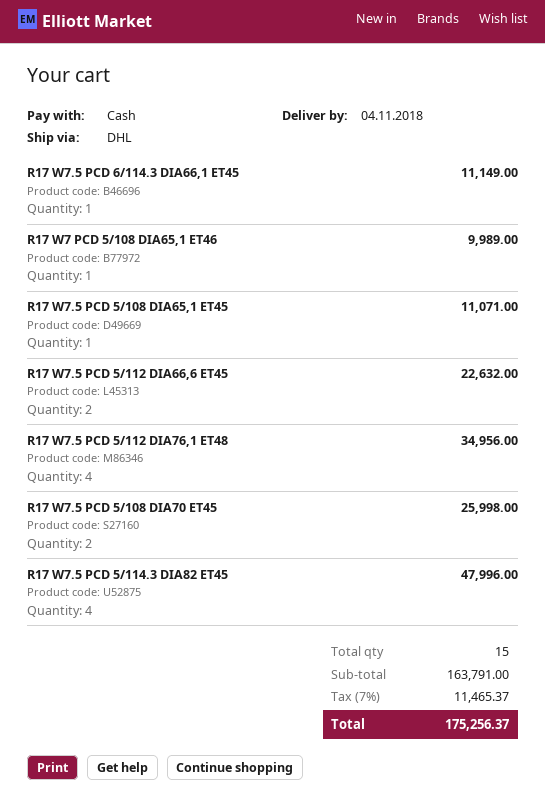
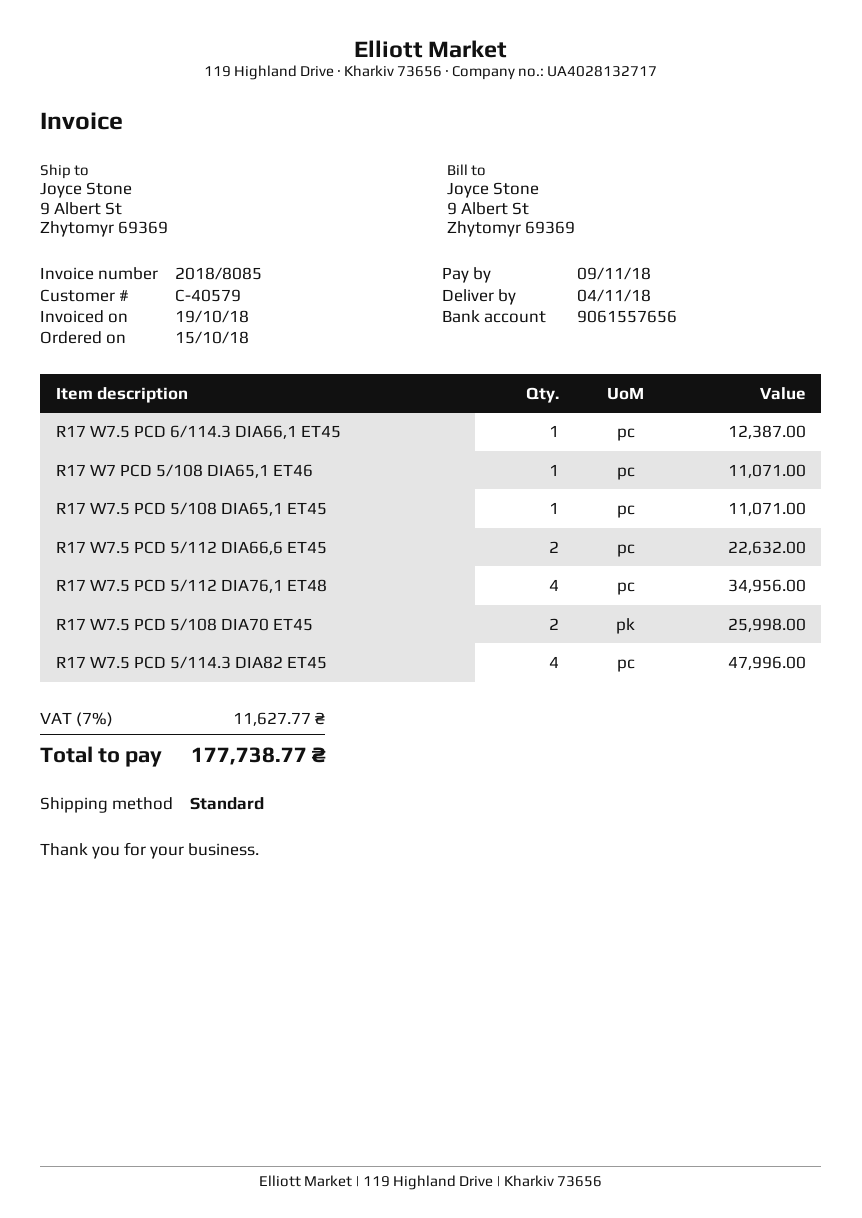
shipping method: DHL -> standard
R17 W7.5 PCD 6/114.3 DIA66,1 ET45: 1 for 11149.00 -> 1 for 12387.00
R17 W7 PCD 5/108 DIA65,1 ET46: 1 for 9989.00 -> 1 for 11071.00
tax: 7% = 11465.37 -> 7% = 11627.77
total: 175256.37 -> 177738.77

